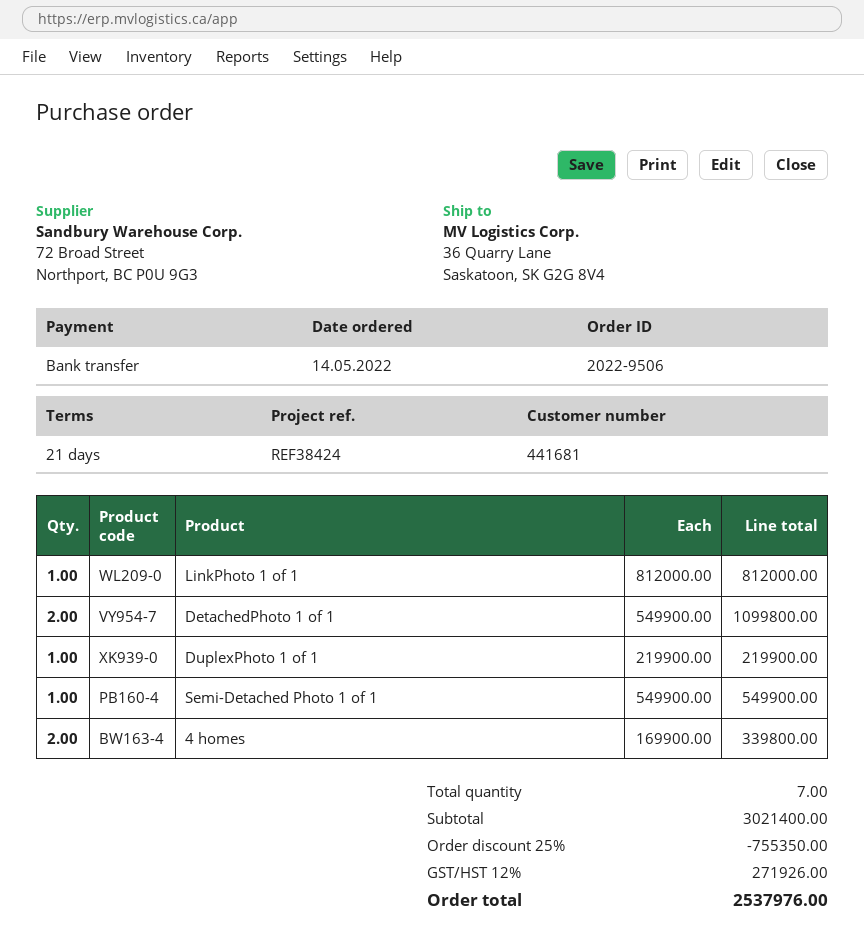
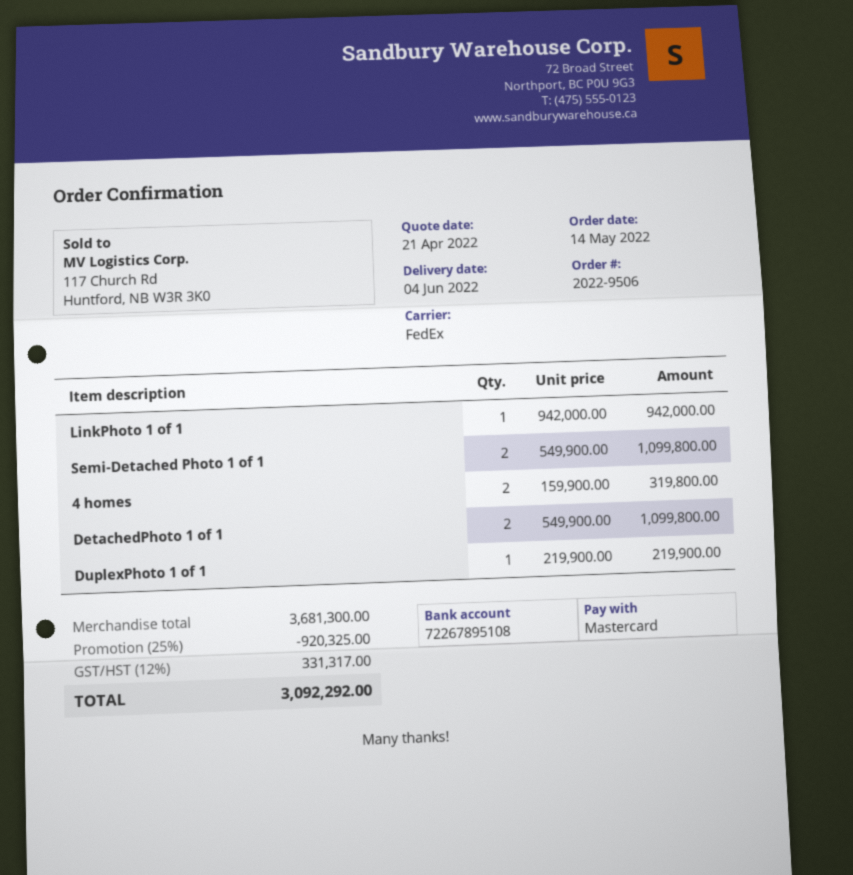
payment method: bank transfer -> Mastercard
LinkPhoto 1 of 1: 1 x 812000.00 = 812000.00 -> 1 x 942000.00 = 942000.00
Semi-Detached Photo 1 of 1: 1 x 549900.00 = 549900.00 -> 2 x 549900.00 = 1099800.00
4 homes: 2 x 169900.00 = 339800.00 -> 2 x 159900.00 = 319800.00
subtotal: 3021400.00 -> 3681300.00
discount: 25% = 755350.00 -> 25% = 920325.00
tax: 12% = 271926.00 -> 12% = 331317.00
total: 2537976.00 -> 3092292.00

